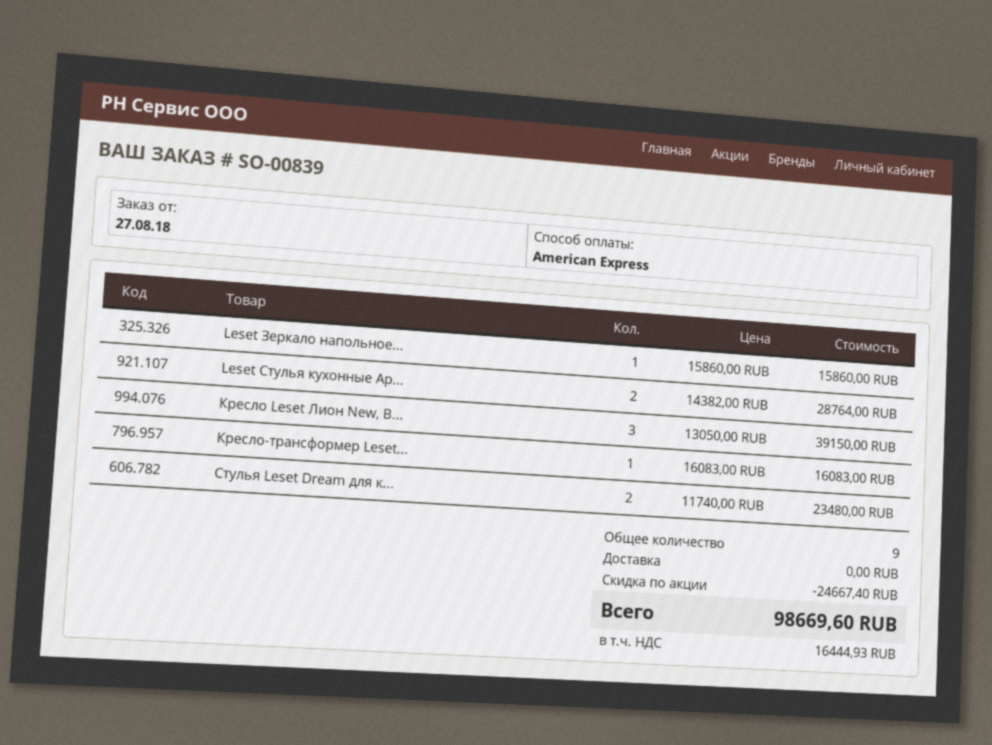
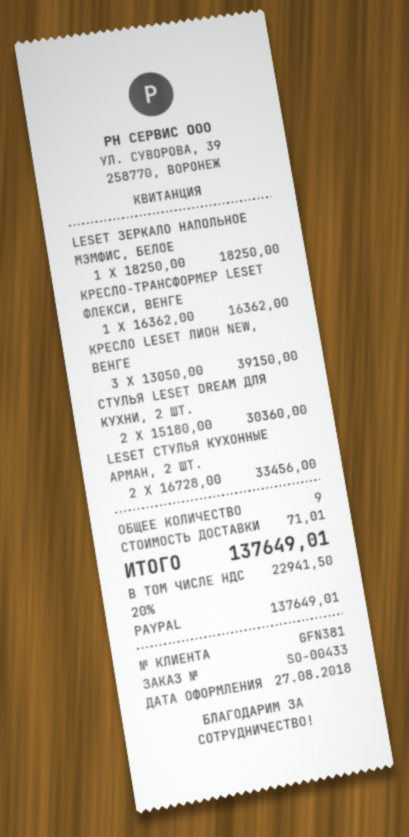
order number: SO-00839 -> SO-00433
payment method: American Express -> PayPal
Leset Зеркало напольное...: 1 x 15860.00 = 15860.00 -> 1 x 18250.00 = 18250.00
Leset Стулья кухонные Ар...: 2 x 14382.00 = 28764.00 -> 2 x 16728.00 = 33456.00
Кресло-трансформер Leset...: 1 x 16083.00 = 16083.00 -> 1 x 16362.00 = 16362.00
Стулья Leset Dream для к...: 2 x 11740.00 = 23480.00 -> 2 x 15180.00 = 30360.00
discount: 24667.40 -> none
shipping: 0.00 -> 71.01
tax: 16444.93 -> 22941.50
total: 98669.60 -> 137649.01

